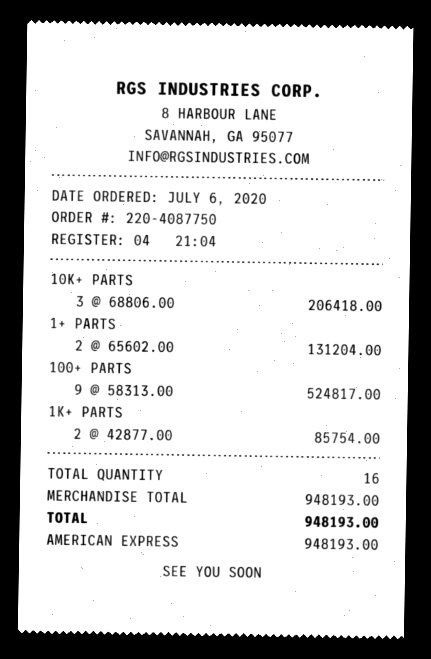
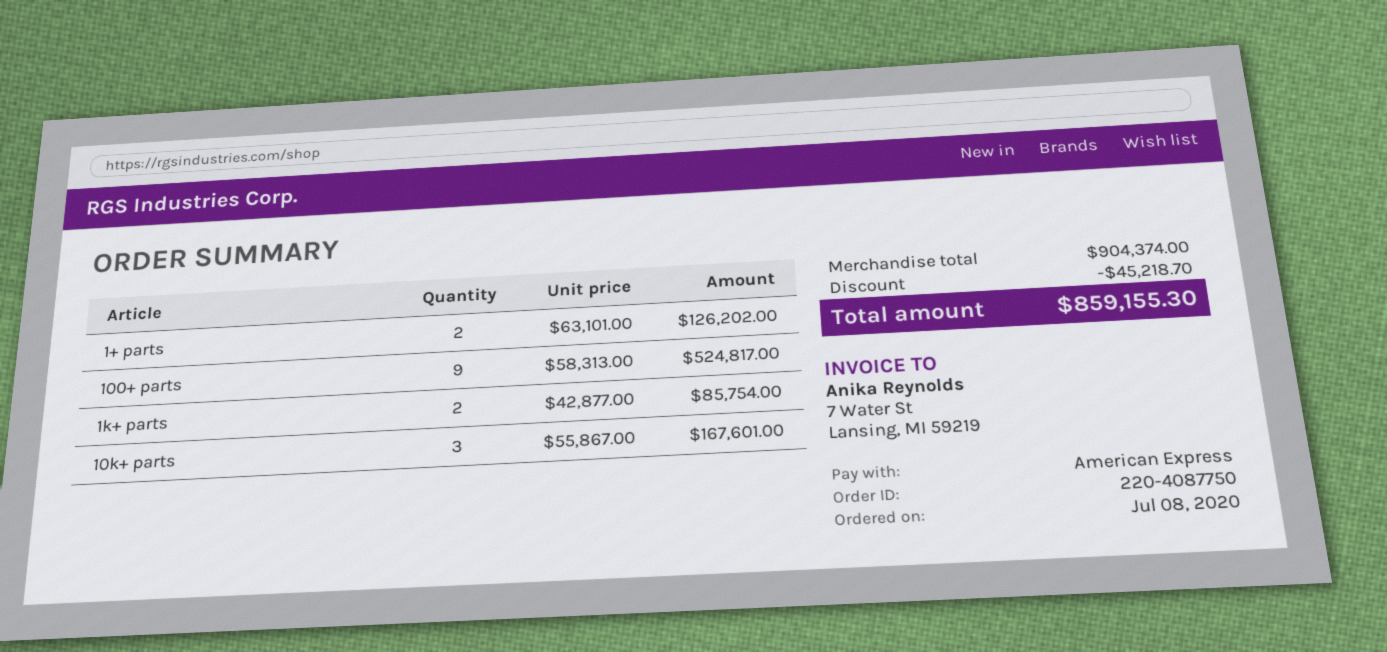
order date: 2020-07-06 -> 2020-07-08
10K+ PARTS: 3 x 68806.00 = 206418.00 -> 3 x 55867.00 = 167601.00
1+ PARTS: 2 x 65602.00 = 131204.00 -> 2 x 63101.00 = 126202.00
subtotal: 948193.00 -> 904374.00
discount: none -> 45218.70
total: 948193.00 -> 859155.30

